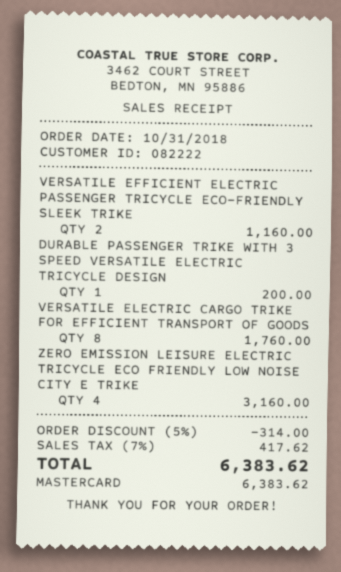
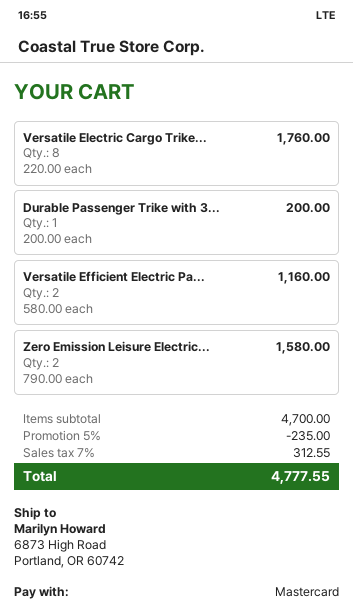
ZERO EMISSION LEISURE ELECTRIC TRICYCLE ECO FRIENDLY LOW NOISE CITY E TRIKE: 4 for 3160.00 -> 2 for 1580.00
discount: 5% = 314.00 -> 5% = 235.00
tax: 7% = 417.62 -> 7% = 312.55
total: 6383.62 -> 4777.55

